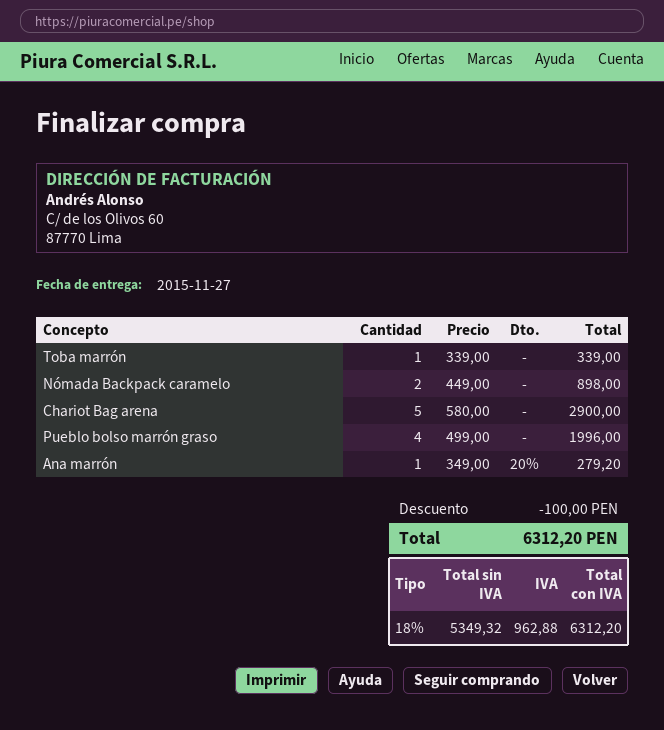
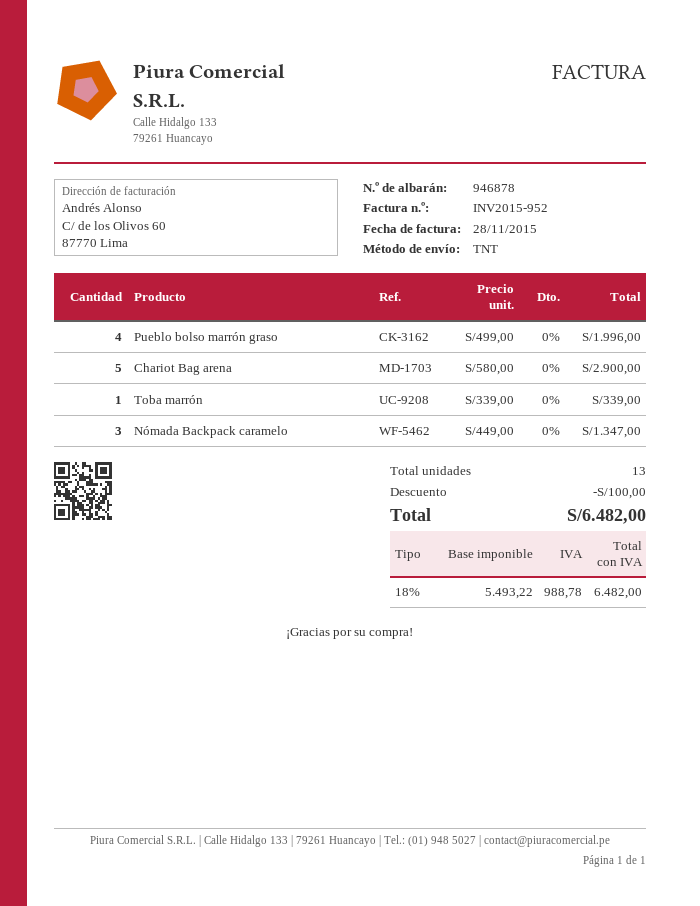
Nómada Backpack caramelo: 2 x 449.00 = 898.00 -> 3 x 449.00 = 1347.00
Ana marrón: 1 x 349.00 - 20% = 279.20 -> none
net: 5349.32 -> 5493.22
tax: 18% = 962.88 -> 18% = 988.78
total: 6312.20 -> 6482.00

